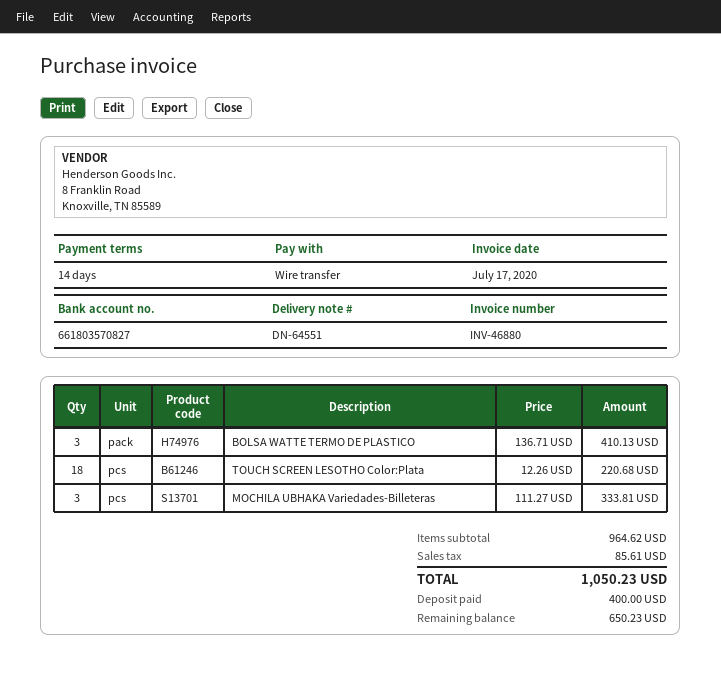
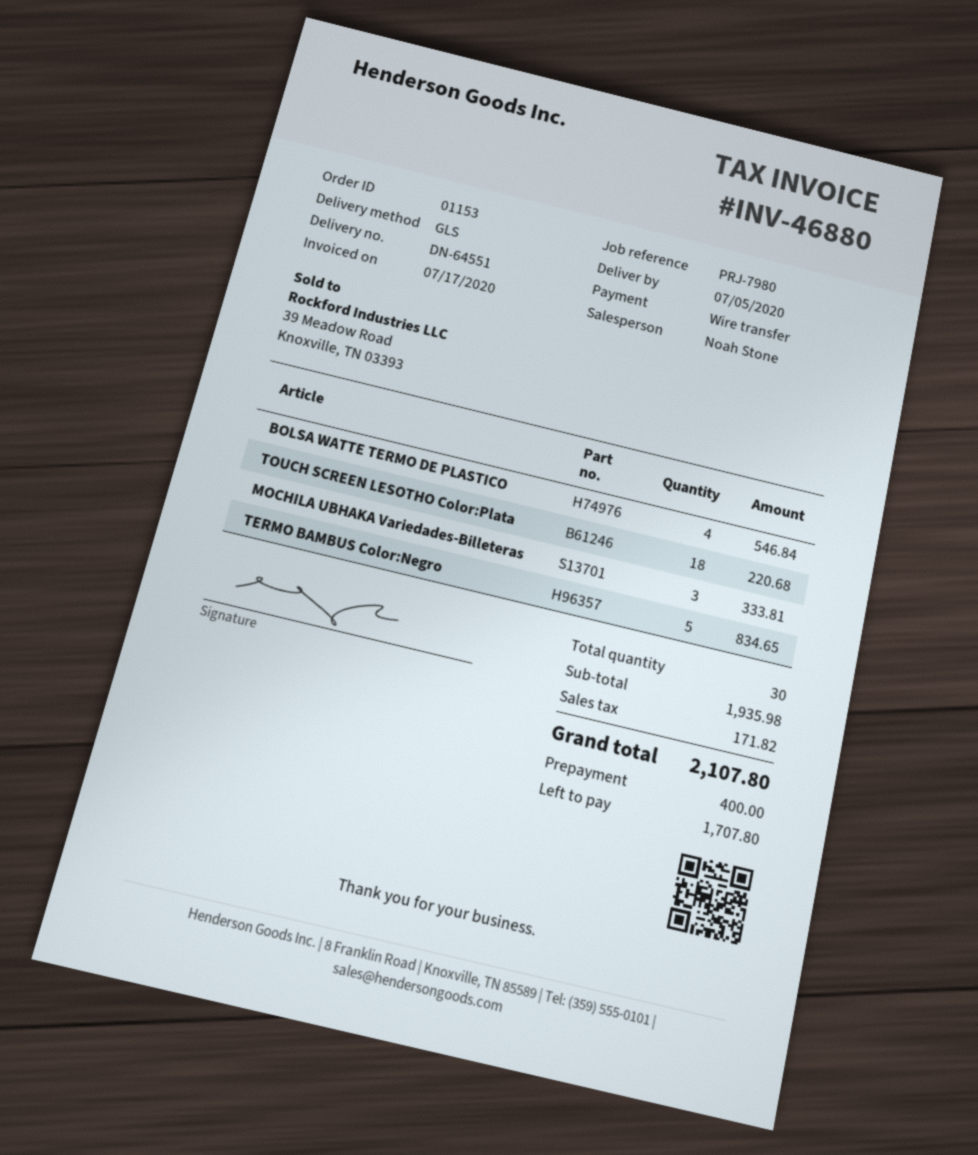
BOLSA WATTE TERMO DE PLASTICO: 3 for 410.13 -> 4 for 546.84
TERMO BAMBUS Color:Negro: none -> 5 for 834.65
subtotal: 964.62 -> 1935.98
tax: 85.61 -> 171.82
total: 1050.23 -> 2107.80
balance: 650.23 -> 1707.80

